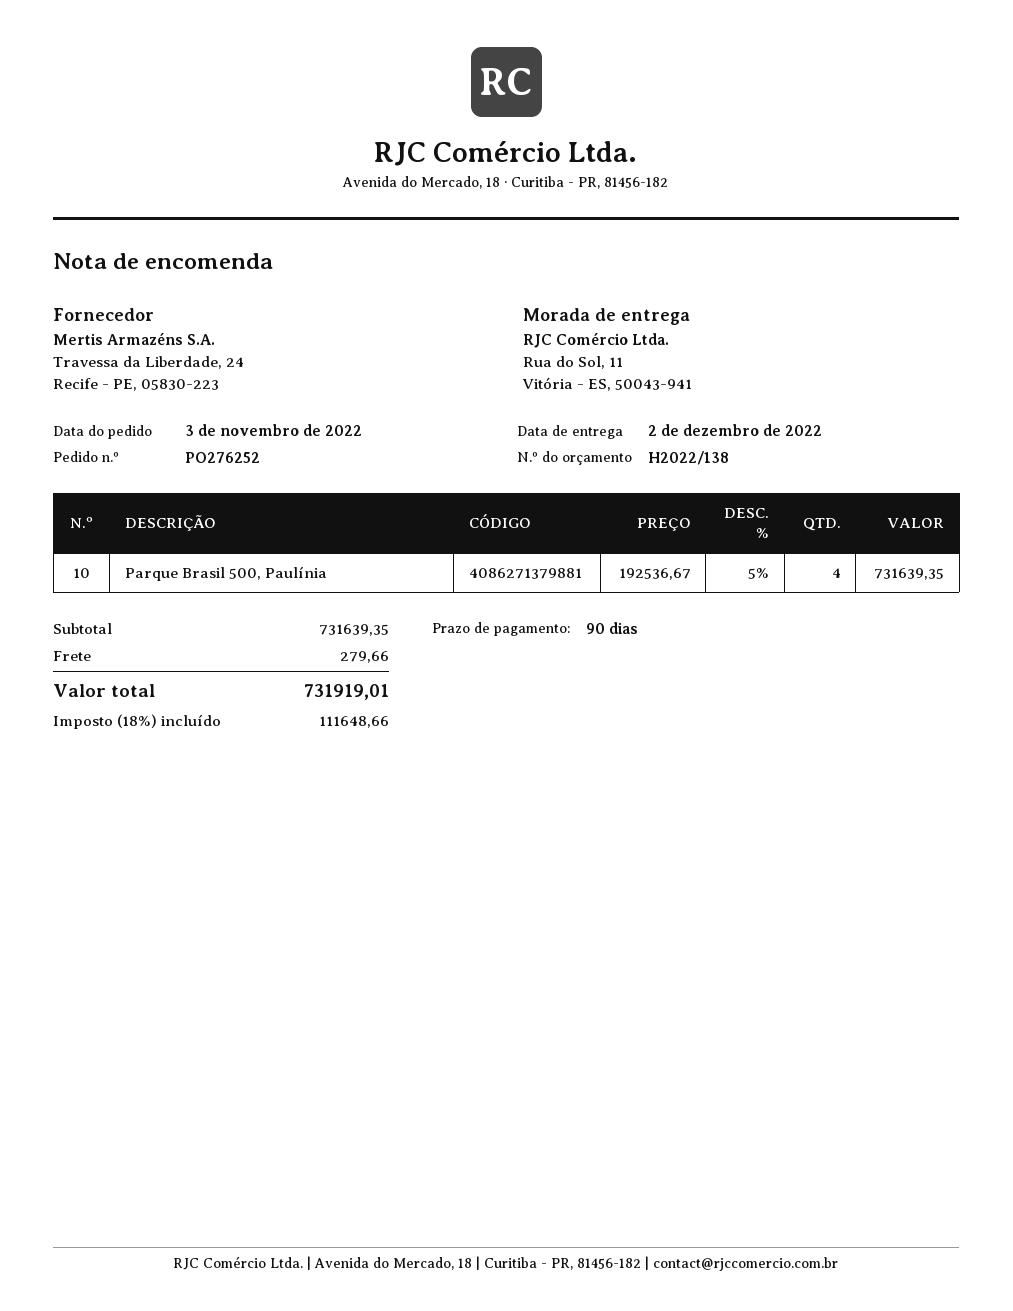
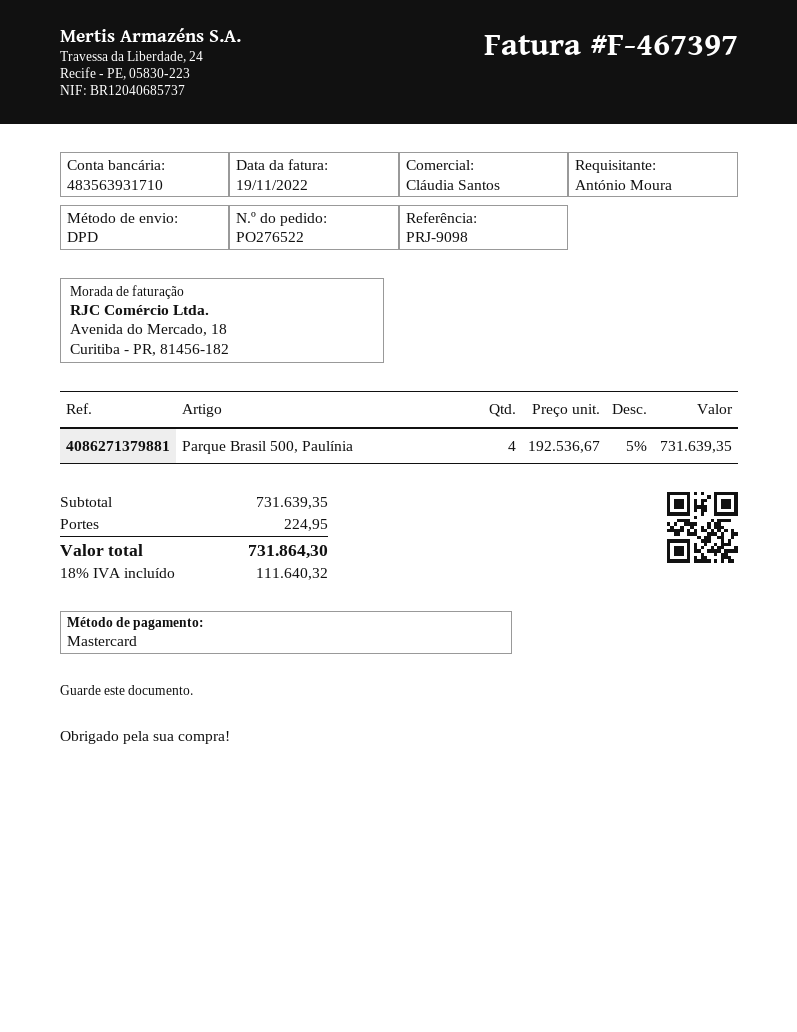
order number: PO276252 -> PO276522
shipping: 279.66 -> 224.95
tax: 18% = 111648.66 -> 18% = 111640.32
total: 731919.01 -> 731864.30

